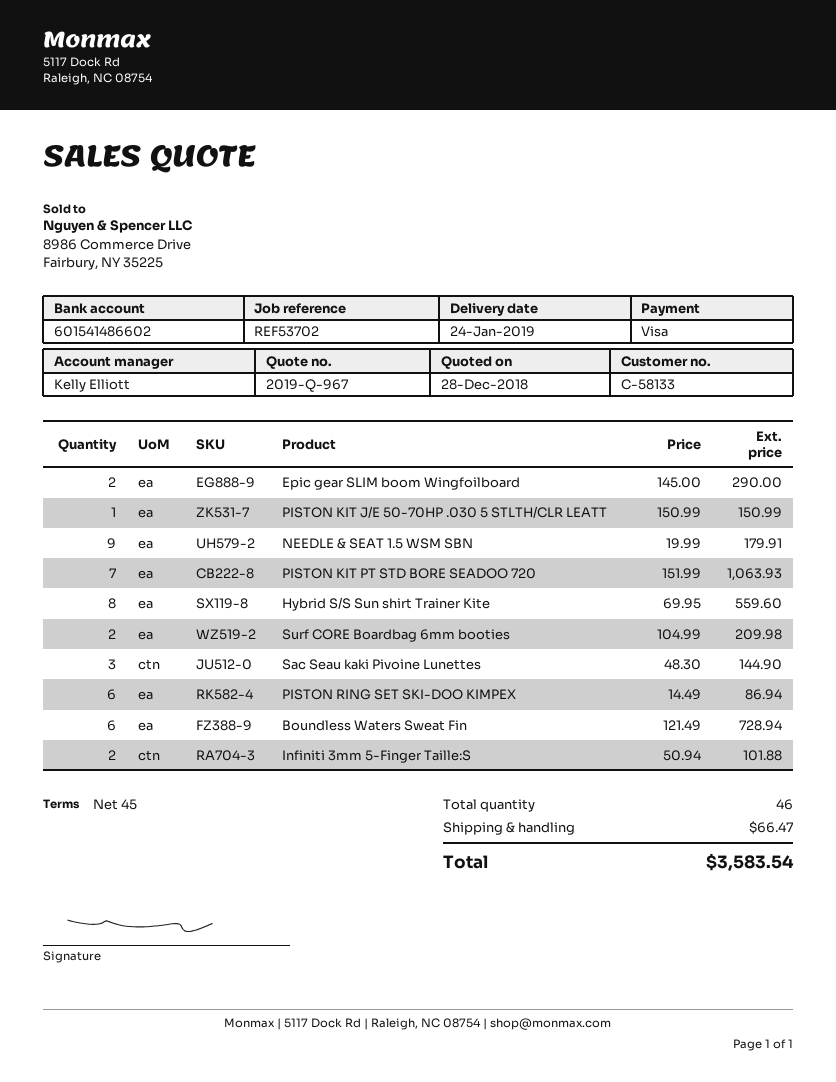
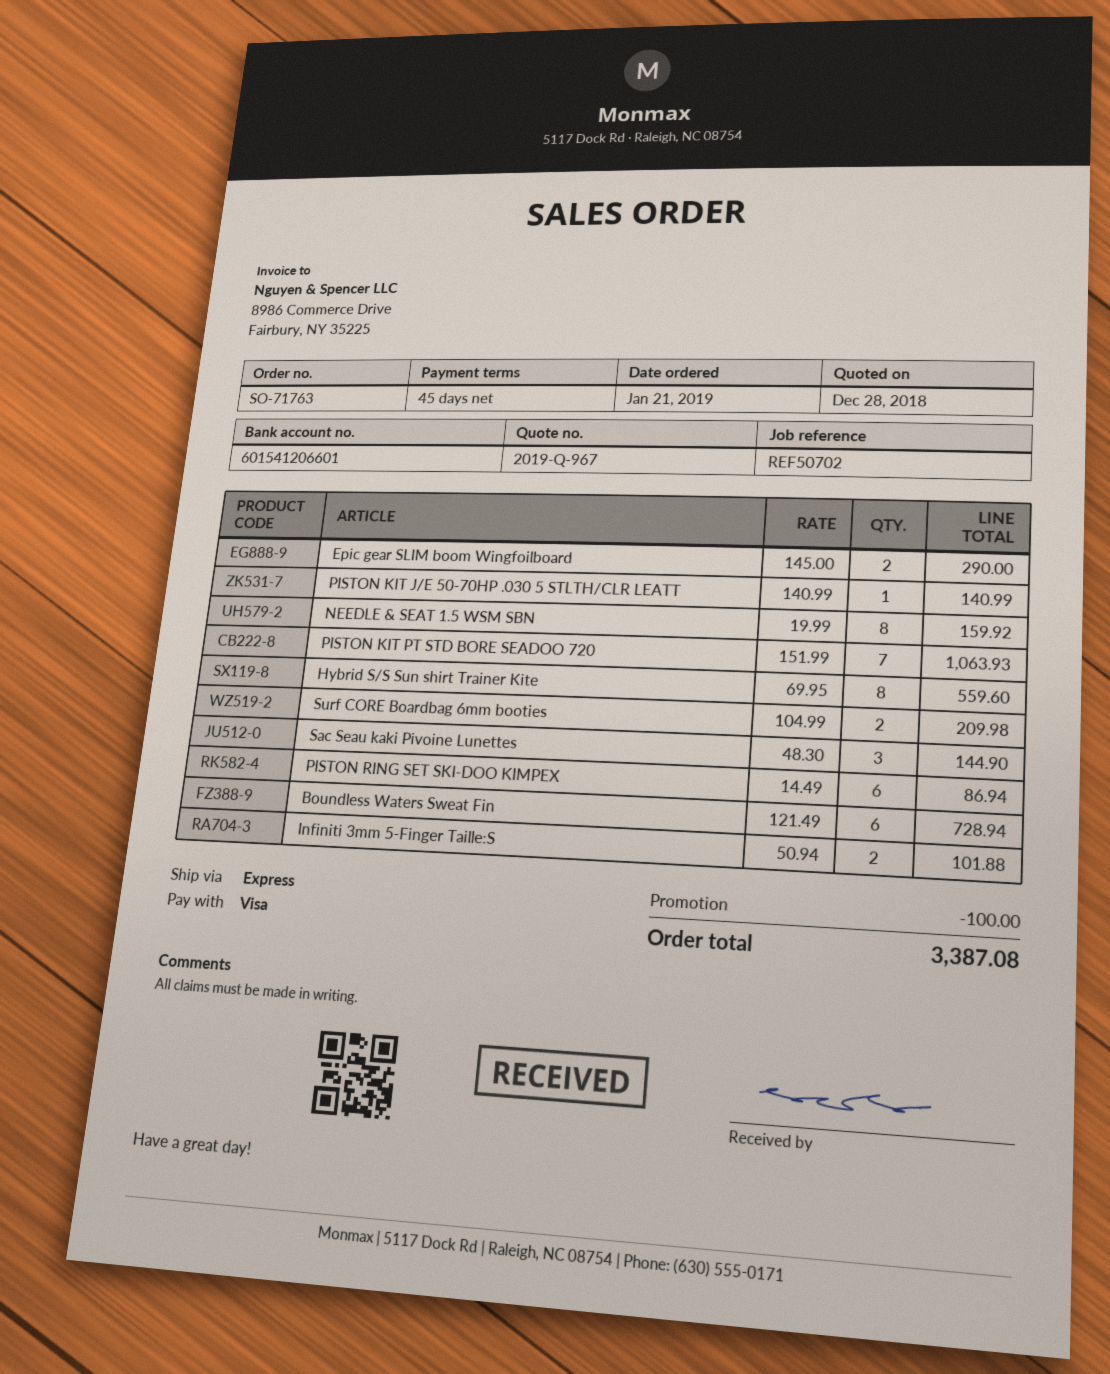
reference: REF53702 -> REF50702
bank account: 601541486602 -> 601541206601
PISTON KIT J/E 50-70HP .030 5 STLTH/CLR LEATT: 1 x 150.99 = 150.99 -> 1 x 140.99 = 140.99
NEEDLE & SEAT 1.5 WSM SBN: 9 x 19.99 = 179.91 -> 8 x 19.99 = 159.92
discount: none -> 100.00
shipping: 66.47 -> none
total: 3583.54 -> 3387.08

